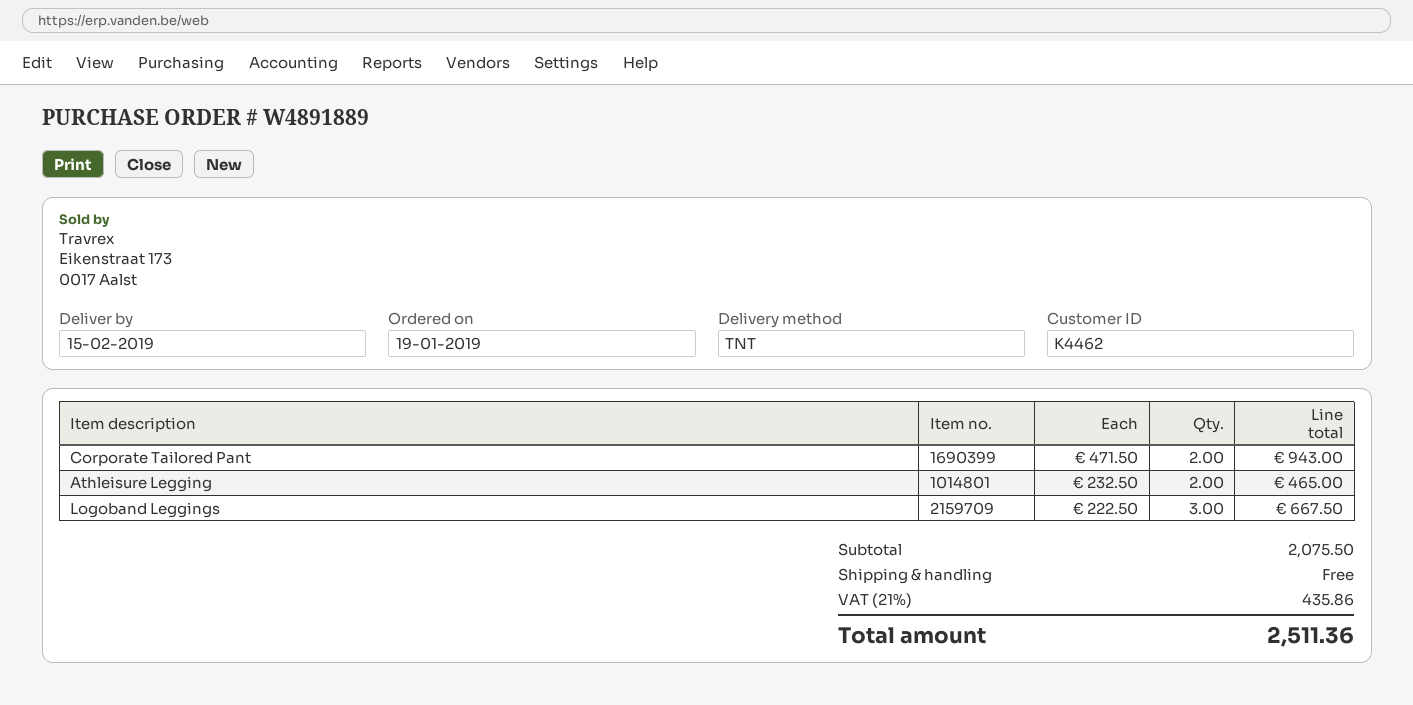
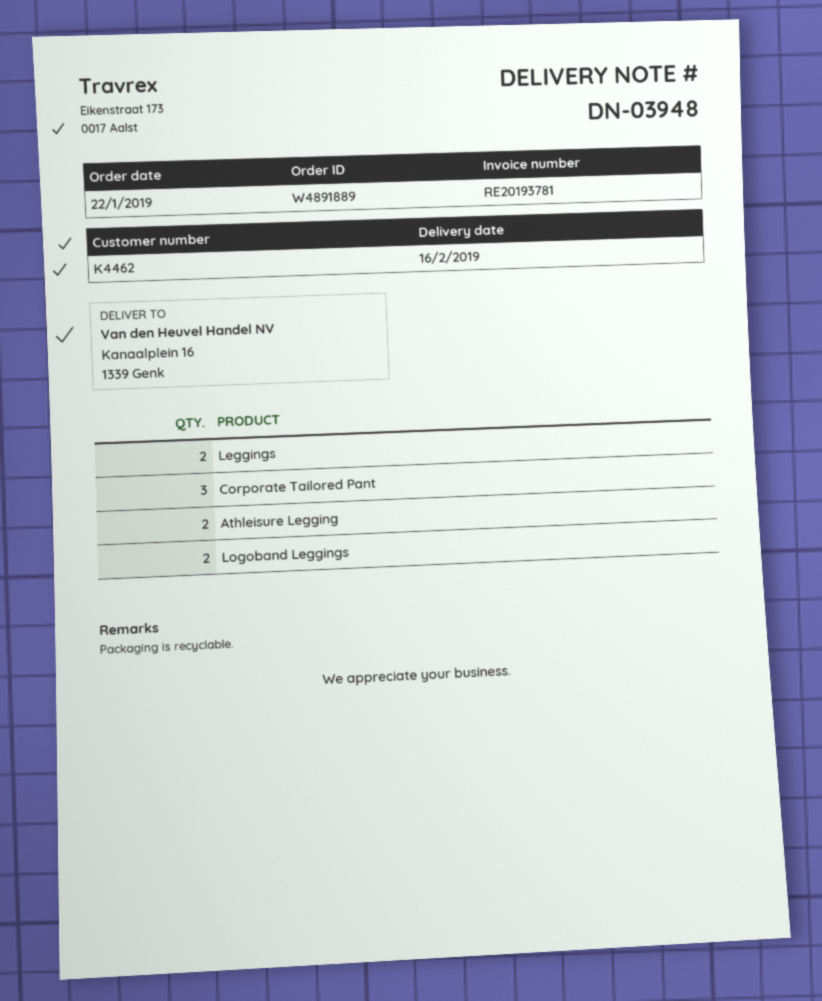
order date: 2019-01-19 -> 2019-01-22
delivery date: 2019-02-15 -> 2019-02-16
Corporate Tailored Pant: 2 -> 3
Logoband Leggings: 3 -> 2
Leggings: none -> 2

